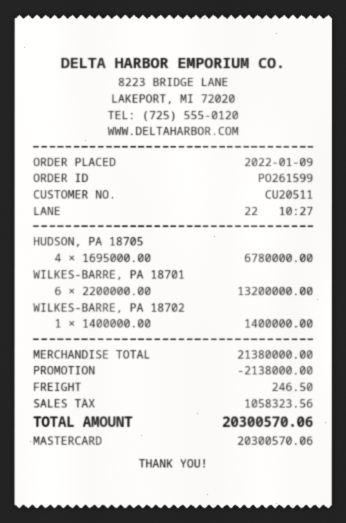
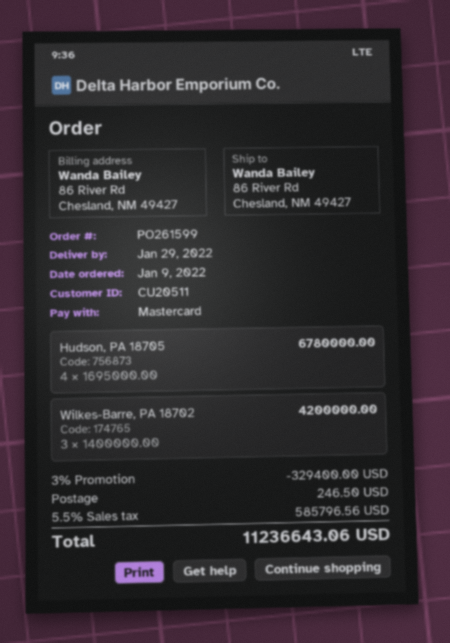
WILKES-BARRE, PA 18701: 6 x 2200000.00 = 13200000.00 -> none
WILKES-BARRE, PA 18702: 1 x 1400000.00 = 1400000.00 -> 3 x 1400000.00 = 4200000.00
discount: 2138000.00 -> 329400.00
tax: 1058323.56 -> 585796.56
total: 20300570.06 -> 11236643.06

